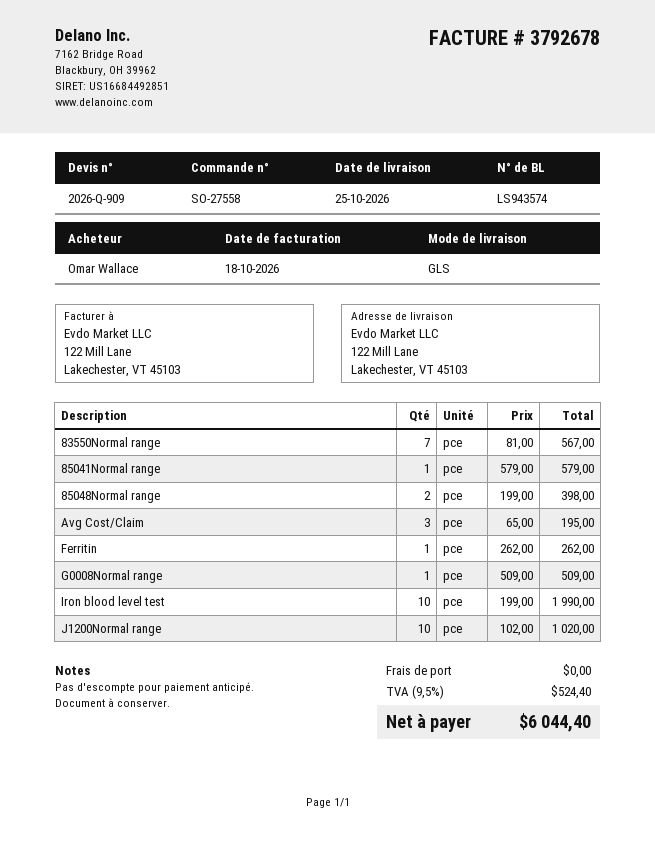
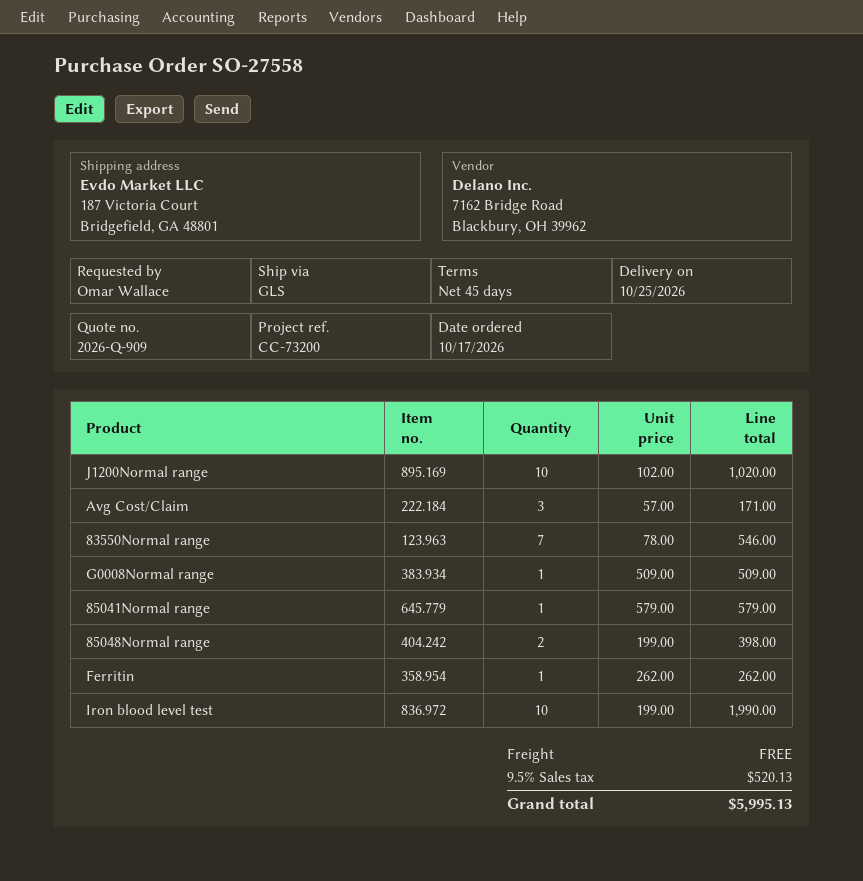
ship to: 122 Mill Lane, Lakechester, VT 45103 -> 187 Victoria Court, Bridgefield, GA 48801
83550Normal range: 7 x 81.00 = 567.00 -> 7 x 78.00 = 546.00
Avg Cost/Claim: 3 x 65.00 = 195.00 -> 3 x 57.00 = 171.00
tax: 9.5% = 524.40 -> 9.5% = 520.13
total: 6044.40 -> 5995.13

